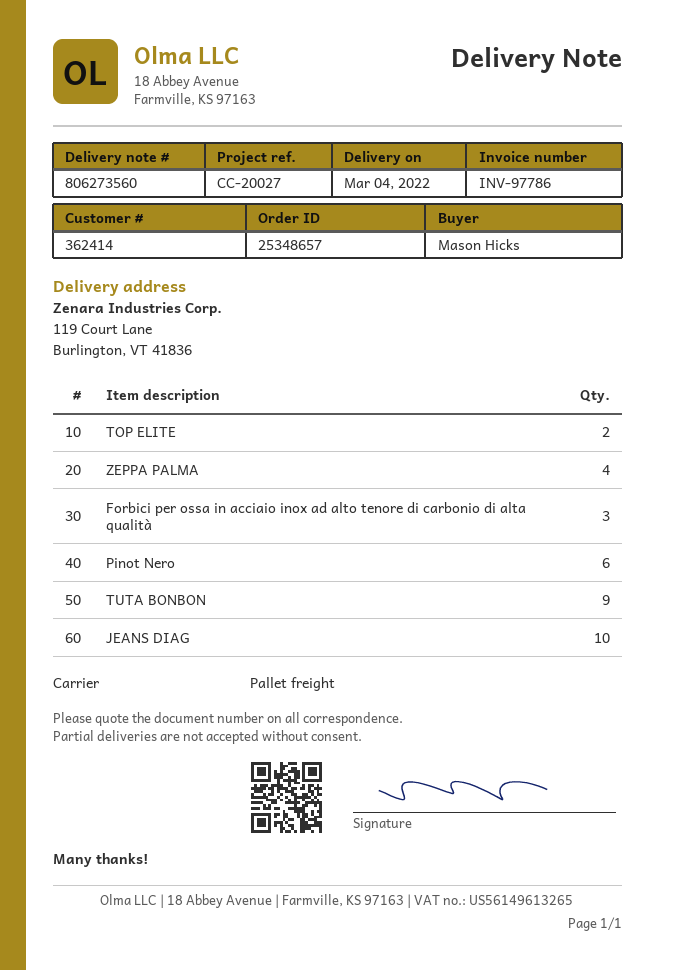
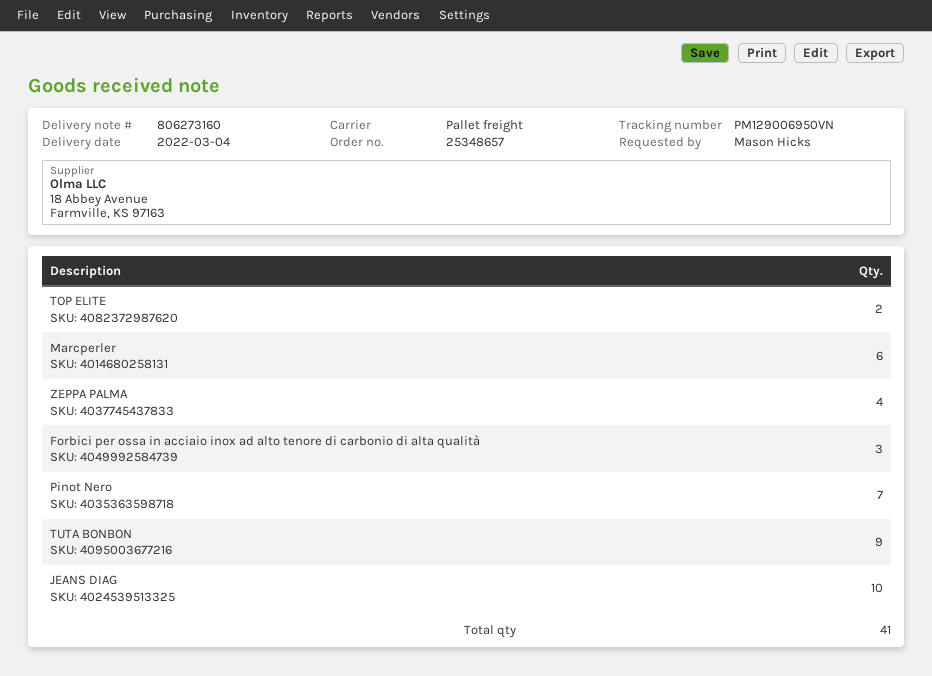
delivery note number: 806273560 -> 806273160
Pinot Nero: 6 -> 7
Marcperler: none -> 6

